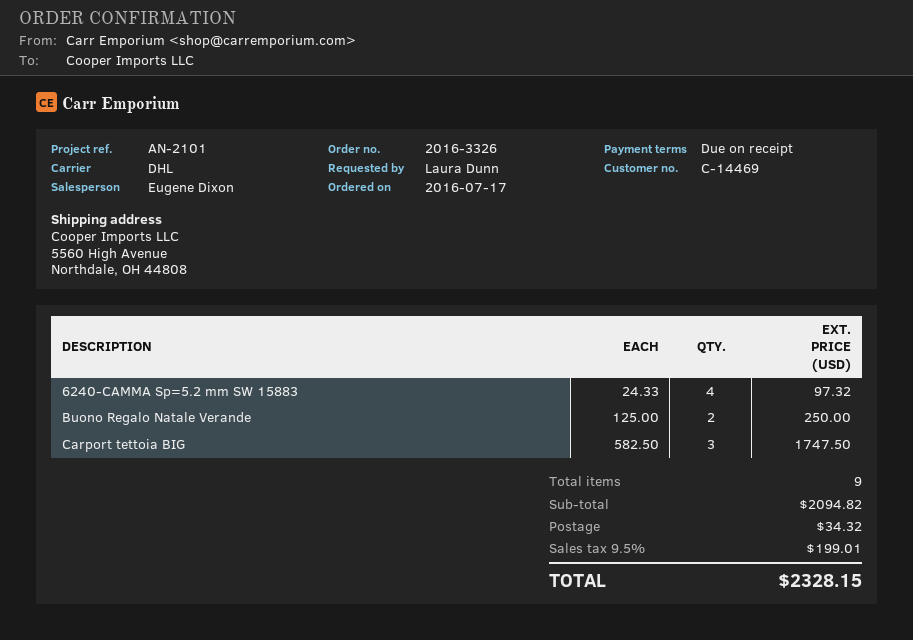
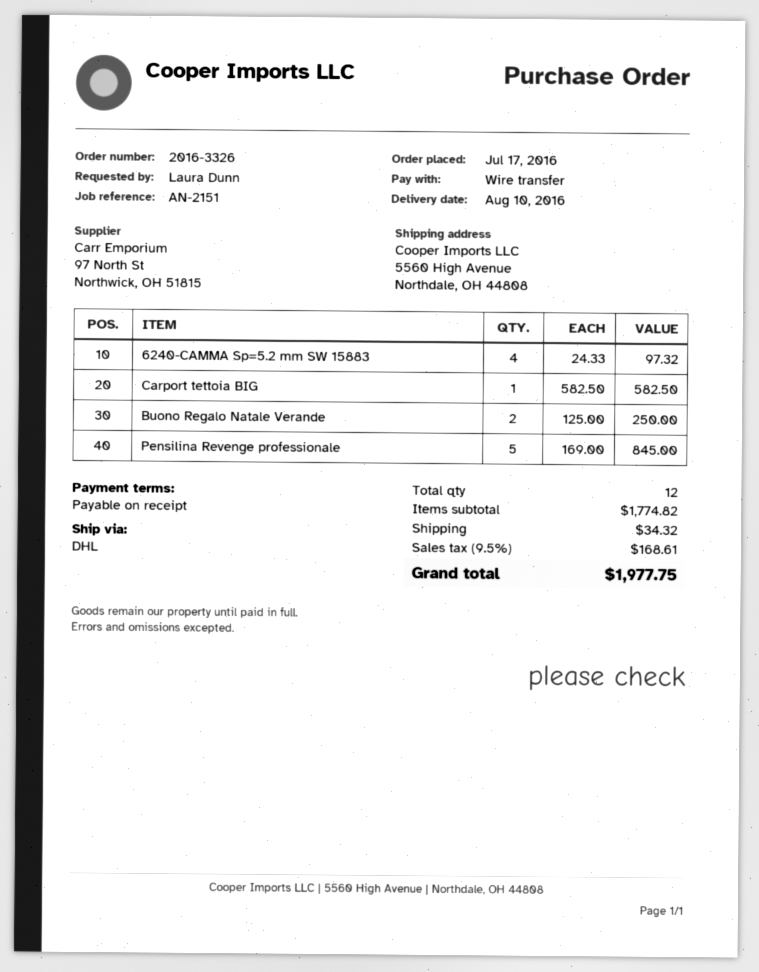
reference: AN-2101 -> AN-2151
Carport tettoia BIG: 3 x 582.50 = 1747.50 -> 1 x 582.50 = 582.50
Pensilina Revenge professionale: none -> 5 x 169.00 = 845.00
total quantity: 9 -> 12
subtotal: 2094.82 -> 1774.82
tax: 9.5% = 199.01 -> 9.5% = 168.61
total: 2328.15 -> 1977.75

